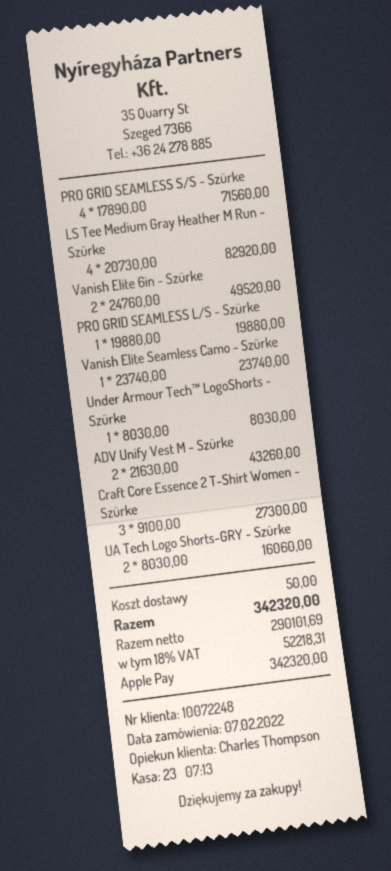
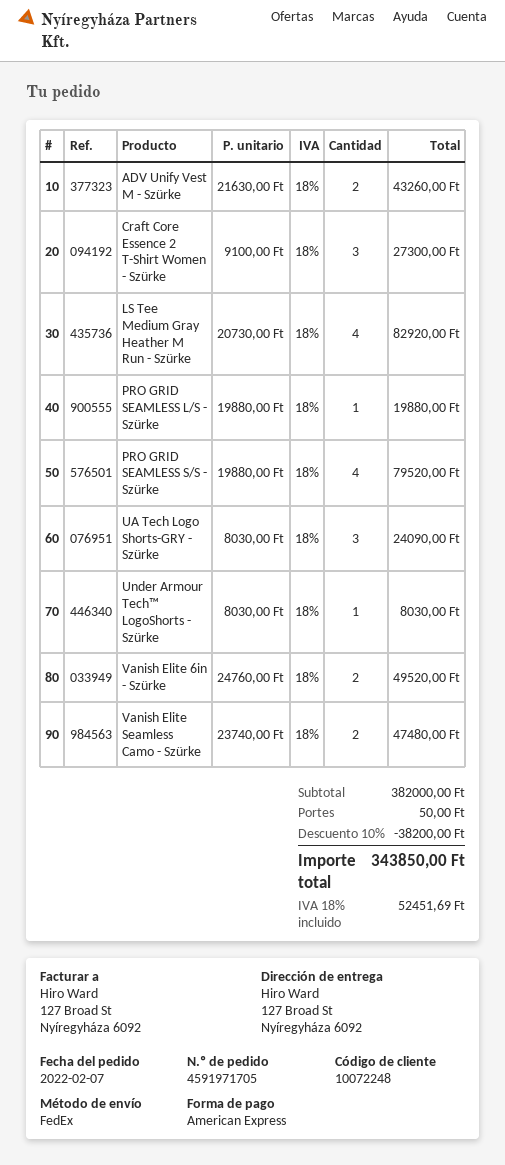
payment method: Apple Pay -> American Express
PRO GRID SEAMLESS S/S - Szürke: 4 x 17890.00 = 71560.00 -> 4 x 19880.00 = 79520.00
Vanish Elite Seamless Camo - Szürke: 1 x 23740.00 = 23740.00 -> 2 x 23740.00 = 47480.00
UA Tech Logo Shorts-GRY - Szürke: 2 x 8030.00 = 16060.00 -> 3 x 8030.00 = 24090.00
discount: none -> 10% = 38200.00
tax: 18% = 52218.31 -> 18% = 52451.69
total: 342320.00 -> 343850.00

